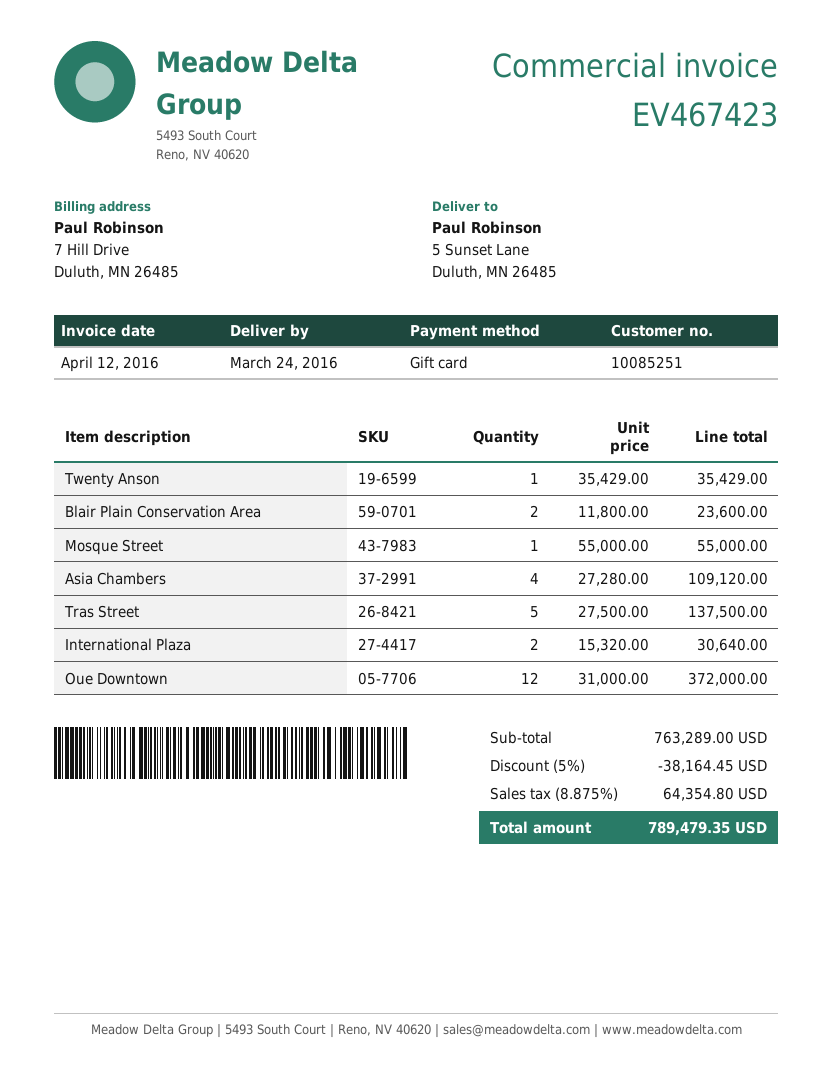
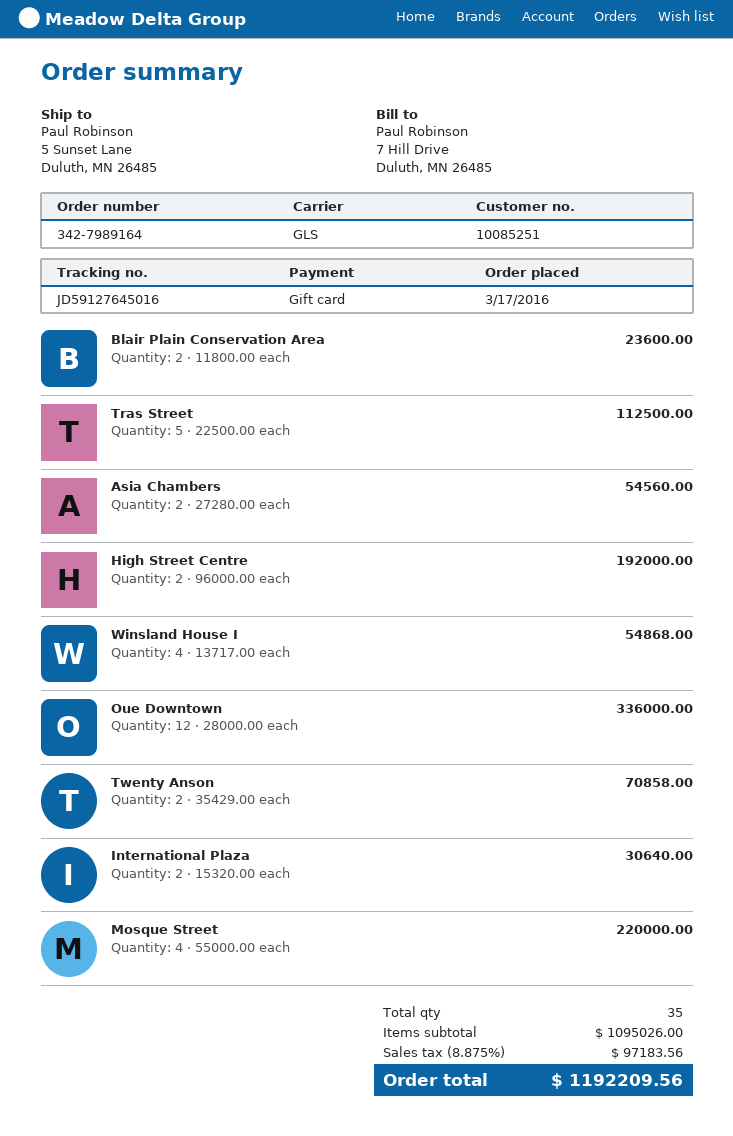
Twenty Anson: 1 x 35429.00 = 35429.00 -> 2 x 35429.00 = 70858.00
Mosque Street: 1 x 55000.00 = 55000.00 -> 4 x 55000.00 = 220000.00
Asia Chambers: 4 x 27280.00 = 109120.00 -> 2 x 27280.00 = 54560.00
Tras Street: 5 x 27500.00 = 137500.00 -> 5 x 22500.00 = 112500.00
Oue Downtown: 12 x 31000.00 = 372000.00 -> 12 x 28000.00 = 336000.00
High Street Centre: none -> 2 x 96000.00 = 192000.00
Winsland House I: none -> 4 x 13717.00 = 54868.00
subtotal: 763289.00 -> 1095026.00
discount: 5% = 38164.45 -> none
tax: 8.875% = 64354.80 -> 8.875% = 97183.56
total: 789479.35 -> 1192209.56

